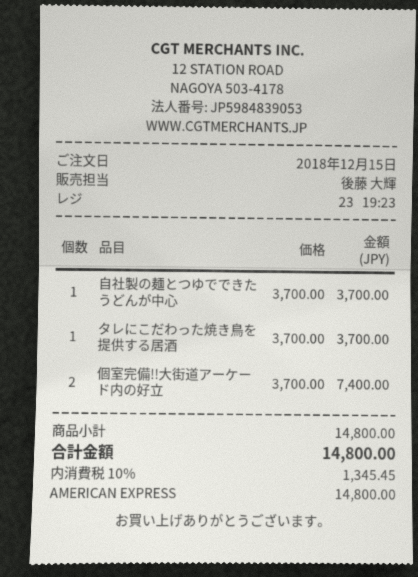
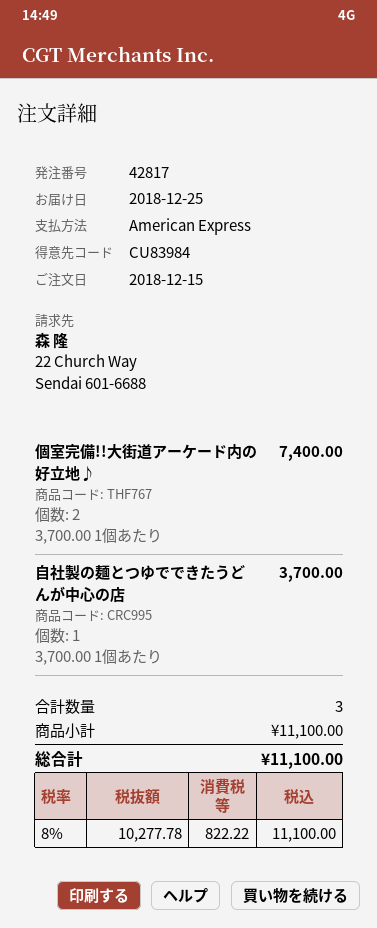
タレにこだわった焼き鳥を提供する居酒: 1 x 3700.00 = 3700.00 -> none
subtotal: 14800.00 -> 11100.00
tax: 10% = 1345.45 -> 8% = 822.22
total: 14800.00 -> 11100.00

